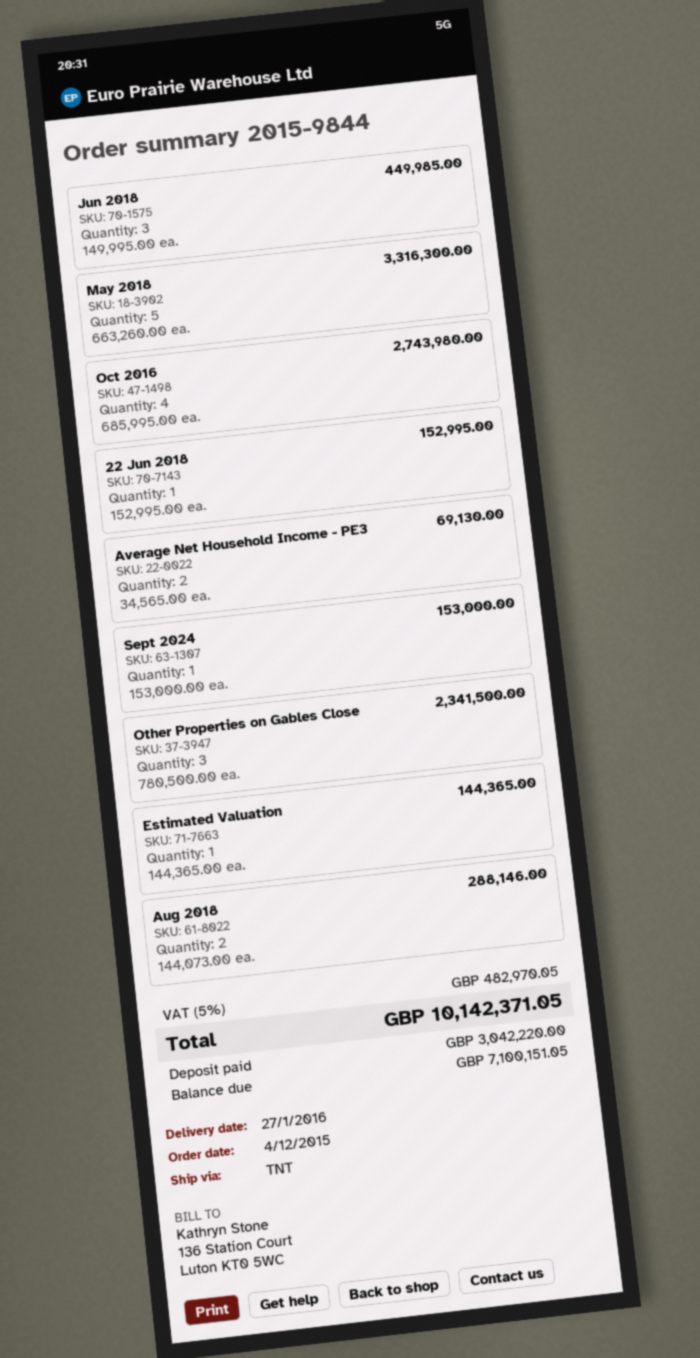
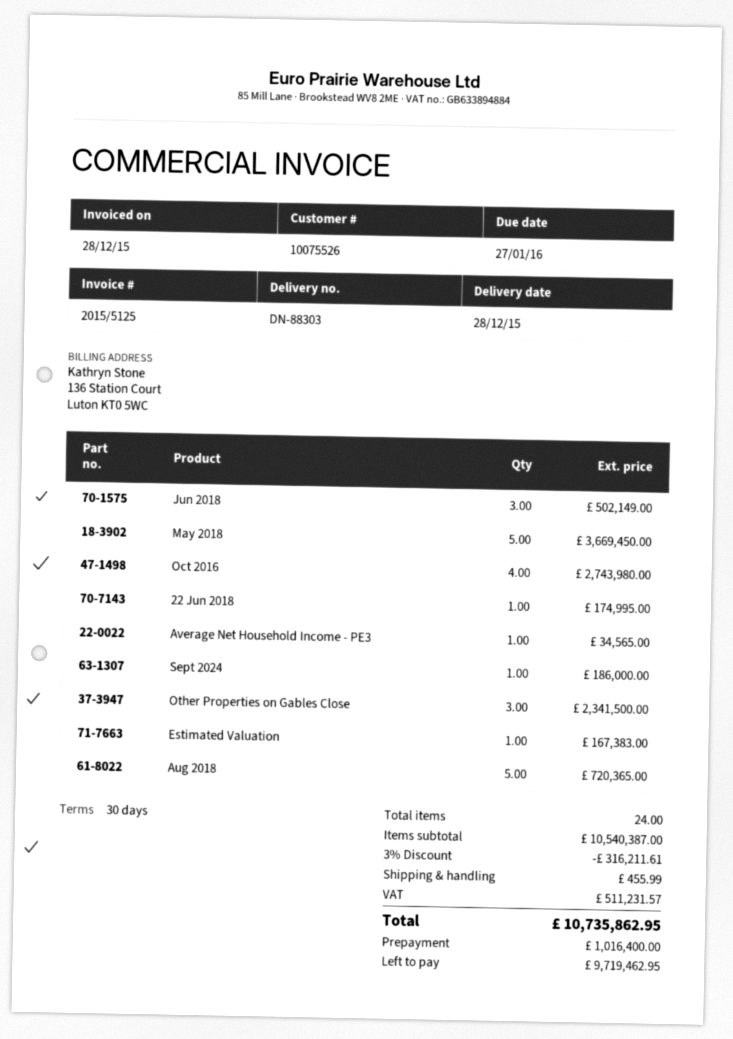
delivery date: 2016-01-27 -> 2015-12-28
Jun 2018: 3 for 449985.00 -> 3 for 502149.00
May 2018: 5 for 3316300.00 -> 5 for 3669450.00
22 Jun 2018: 1 for 152995.00 -> 1 for 174995.00
Average Net Household Income - PE3: 2 for 69130.00 -> 1 for 34565.00
Sept 2024: 1 for 153000.00 -> 1 for 186000.00
Estimated Valuation: 1 for 144365.00 -> 1 for 167383.00
Aug 2018: 2 for 288146.00 -> 5 for 720365.00
discount: none -> 3% = 316211.61
shipping: none -> 455.99
tax: 482970.05 -> 511231.57
total: 10142371.05 -> 10735862.95
deposit: 3042220.00 -> 1016400.00
balance: 7100151.05 -> 9719462.95

